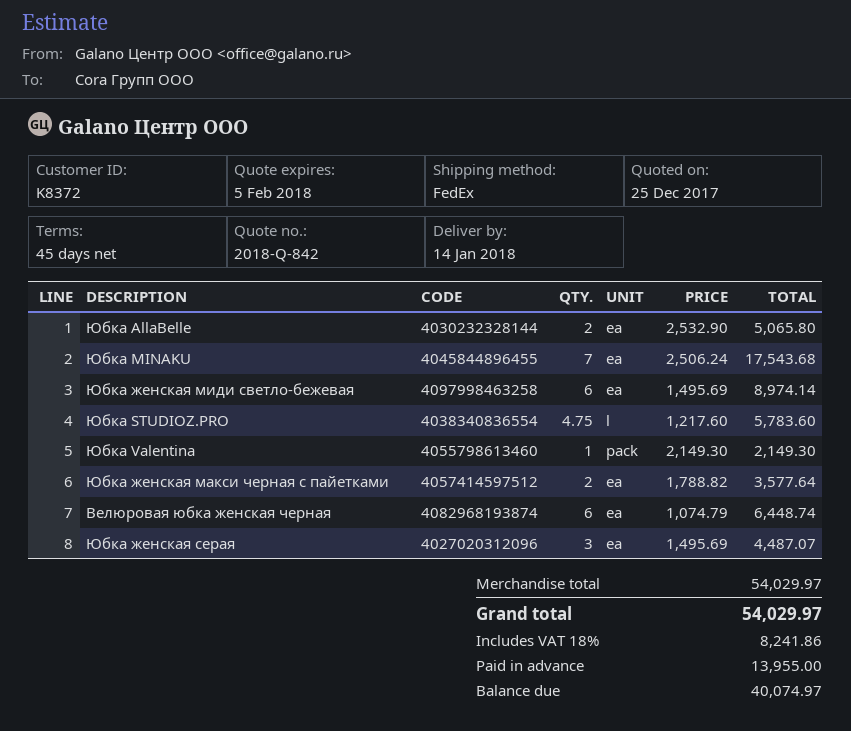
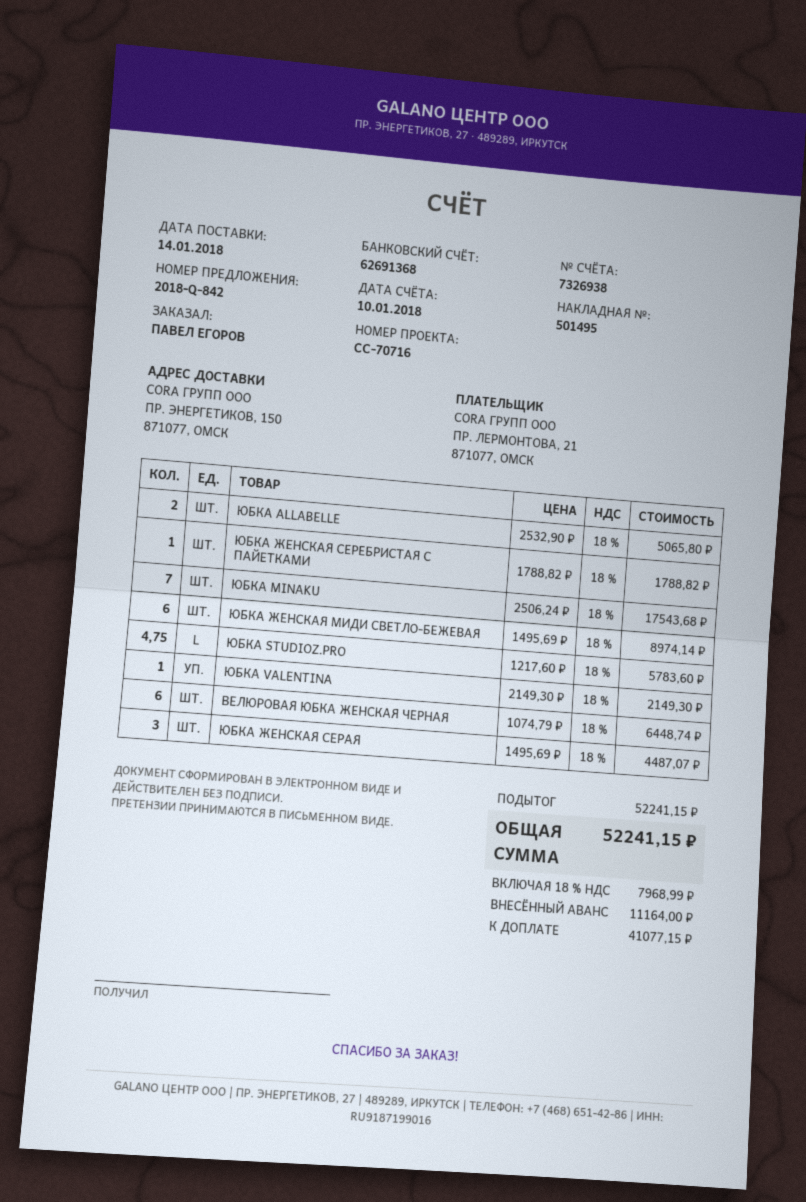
Юбка женская макси черная с пайетками: 2 x 1788.82 = 3577.64 -> none
ЮБКА ЖЕНСКАЯ СЕРЕБРИСТАЯ С ПАЙЕТКАМИ: none -> 1 x 1788.82 = 1788.82
subtotal: 54029.97 -> 52241.15
tax: 18% = 8241.86 -> 18% = 7968.99
total: 54029.97 -> 52241.15
deposit: 13955.00 -> 11164.00
balance: 40074.97 -> 41077.15

